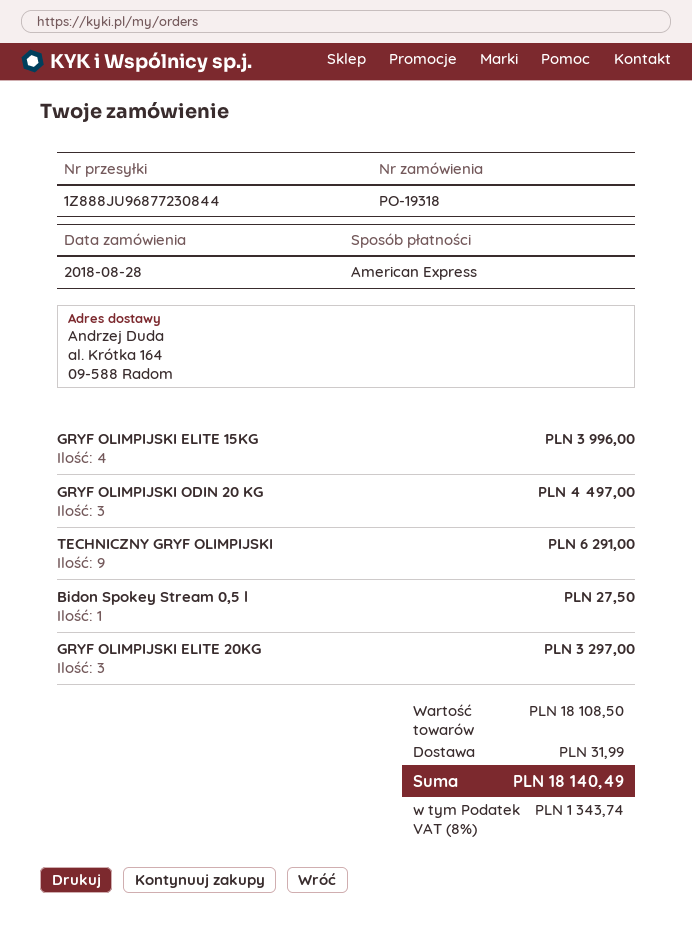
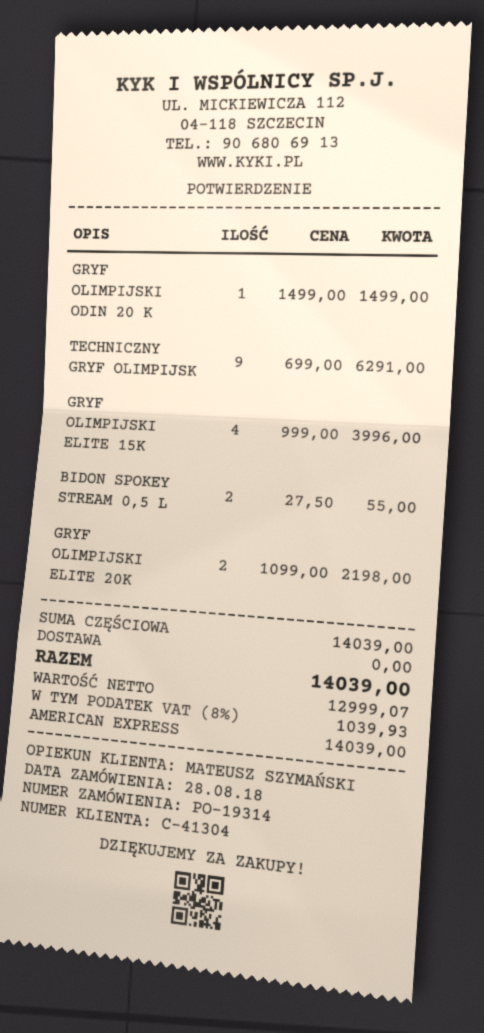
order number: PO-19318 -> PO-19314
GRYF OLIMPIJSKI ODIN 20 KG: 3 for 4497.00 -> 1 for 1499.00
Bidon Spokey Stream 0,5 l: 1 for 27.50 -> 2 for 55.00
GRYF OLIMPIJSKI ELITE 20KG: 3 for 3297.00 -> 2 for 2198.00
subtotal: 18108.50 -> 14039.00
shipping: 31.99 -> 0.00
tax: 8% = 1343.74 -> 8% = 1039.93
total: 18140.49 -> 14039.00

